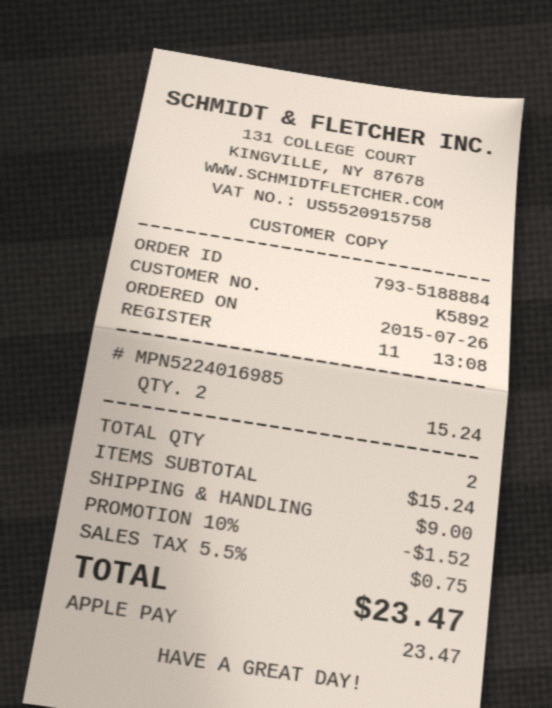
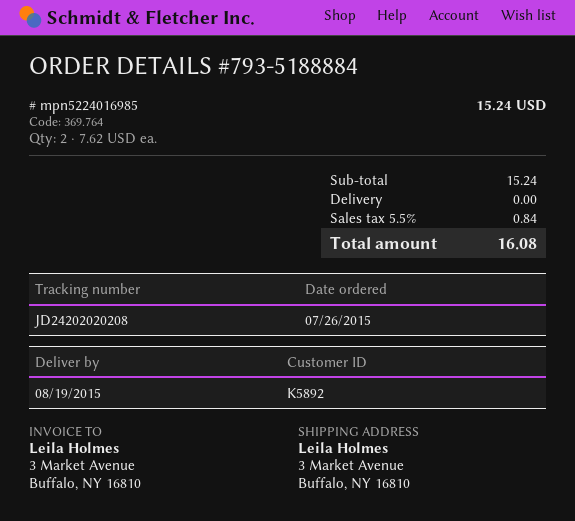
discount: 10% = 1.52 -> none
shipping: 9.00 -> 0.00
tax: 5.5% = 0.75 -> 5.5% = 0.84
total: 23.47 -> 16.08

